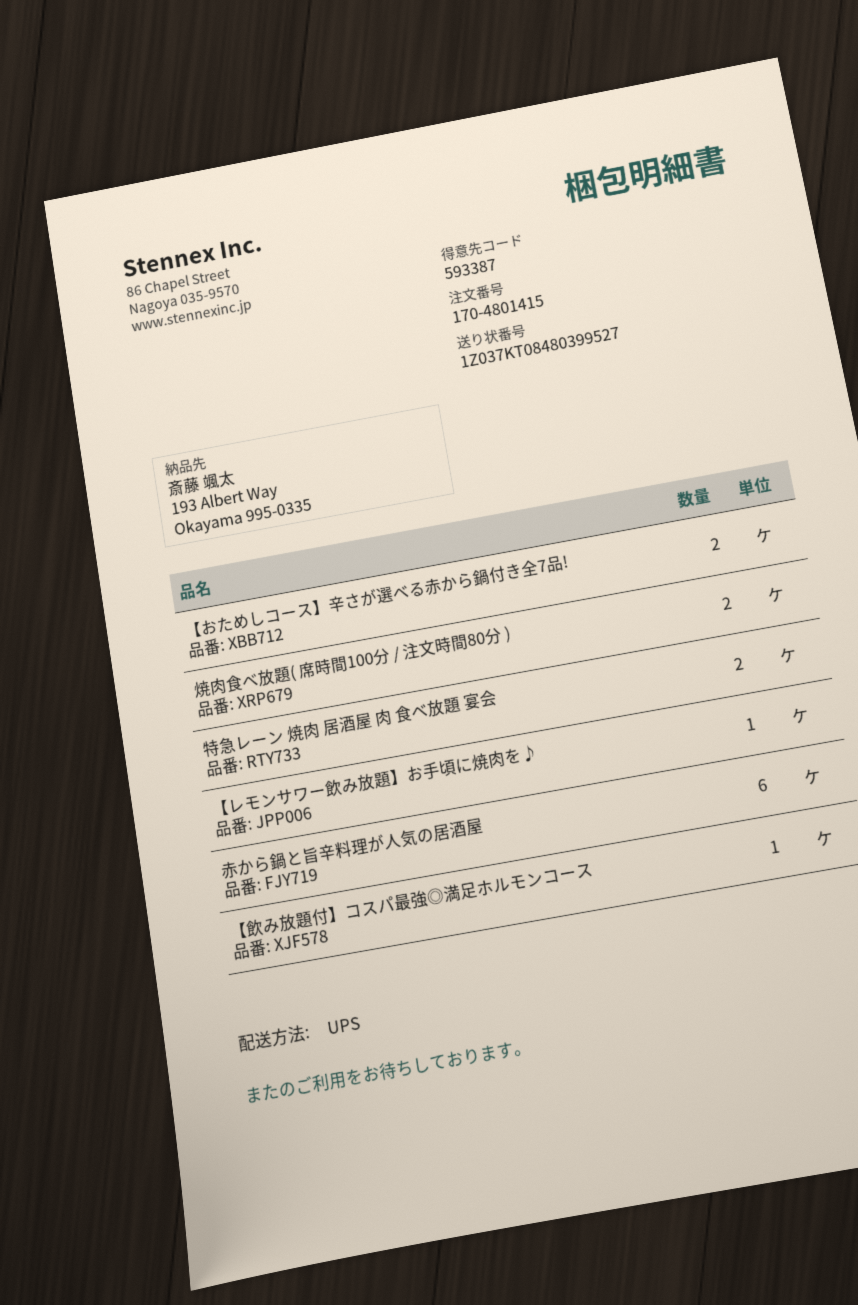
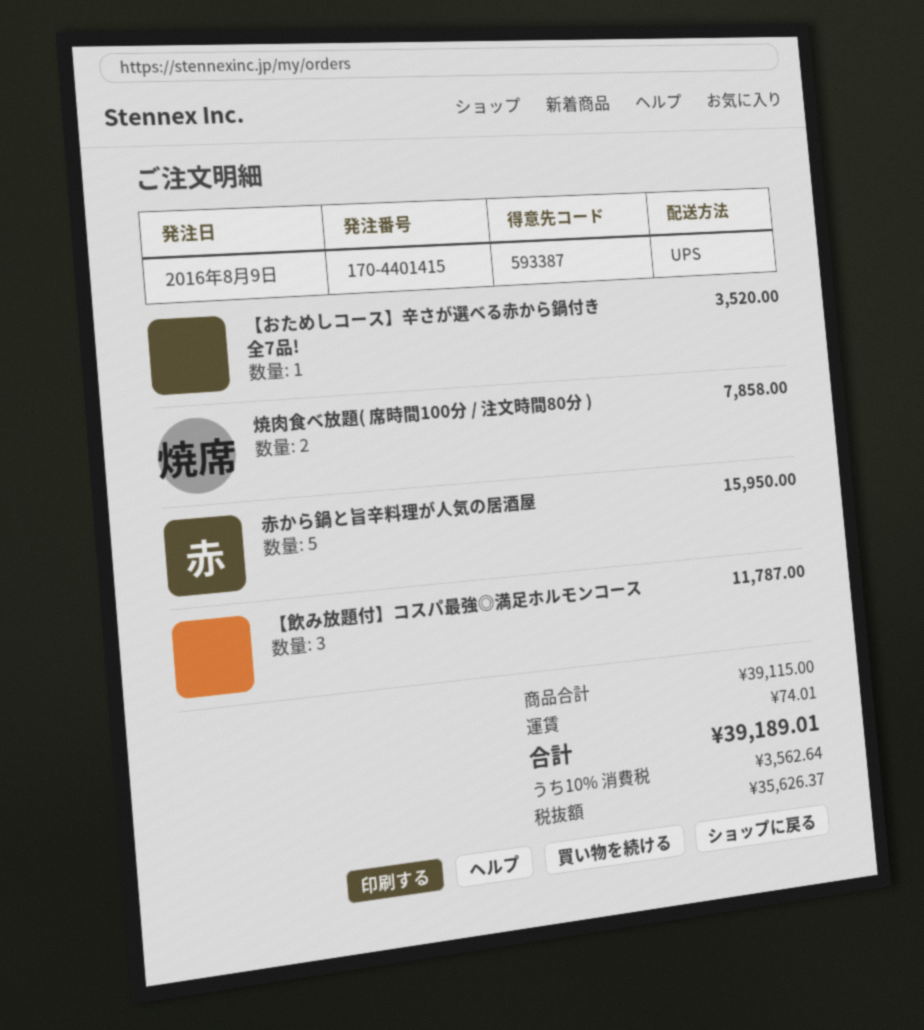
order number: 170-4801415 -> 170-4401415
【おためしコース】辛さが選べる赤から鍋付き全7品!: 2 -> 1
特急レーン 焼肉 居酒屋 肉 食べ放題 宴会: 2 -> none
【レモンサワー飲み放題】お手頃に焼肉を♪: 1 -> none
赤から鍋と旨辛料理が人気の居酒屋: 6 -> 5
【飲み放題付】コスパ最強◎満足ホルモンコース: 1 -> 3

